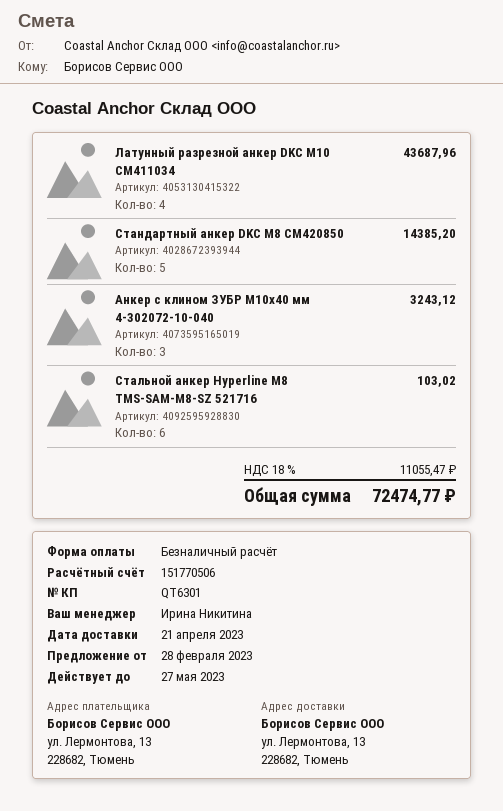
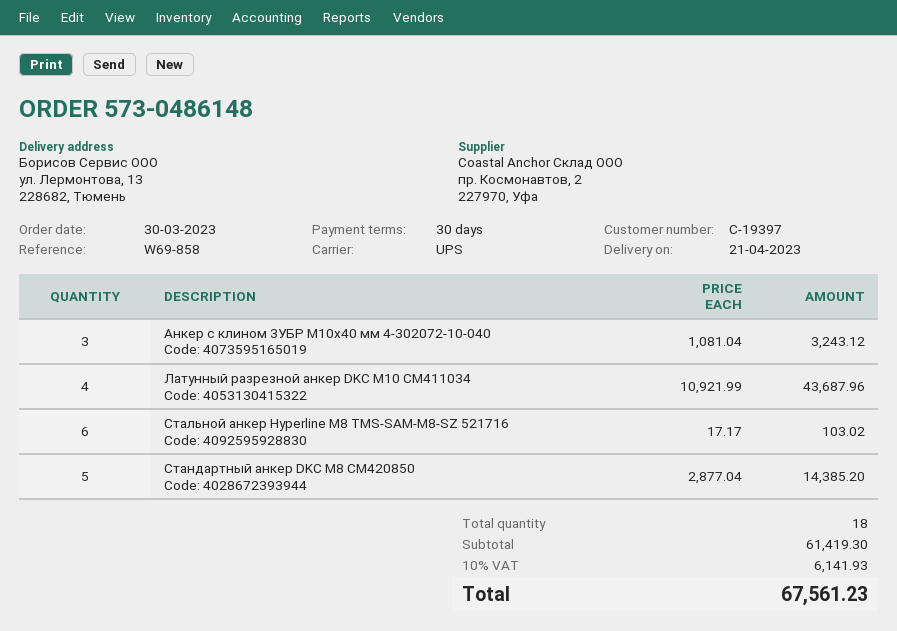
tax: 18% = 11055.47 -> 10% = 6141.93
total: 72474.77 -> 67561.23

